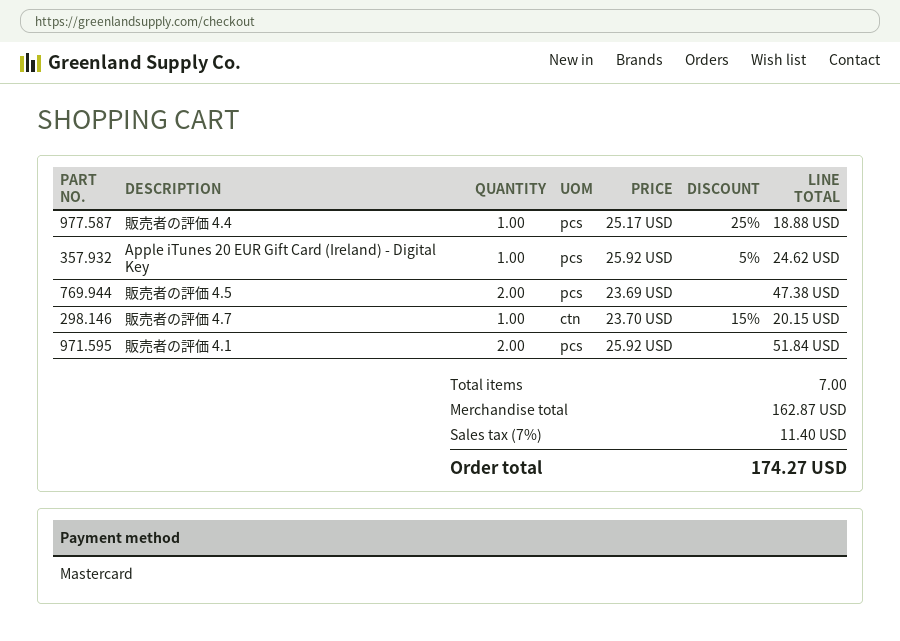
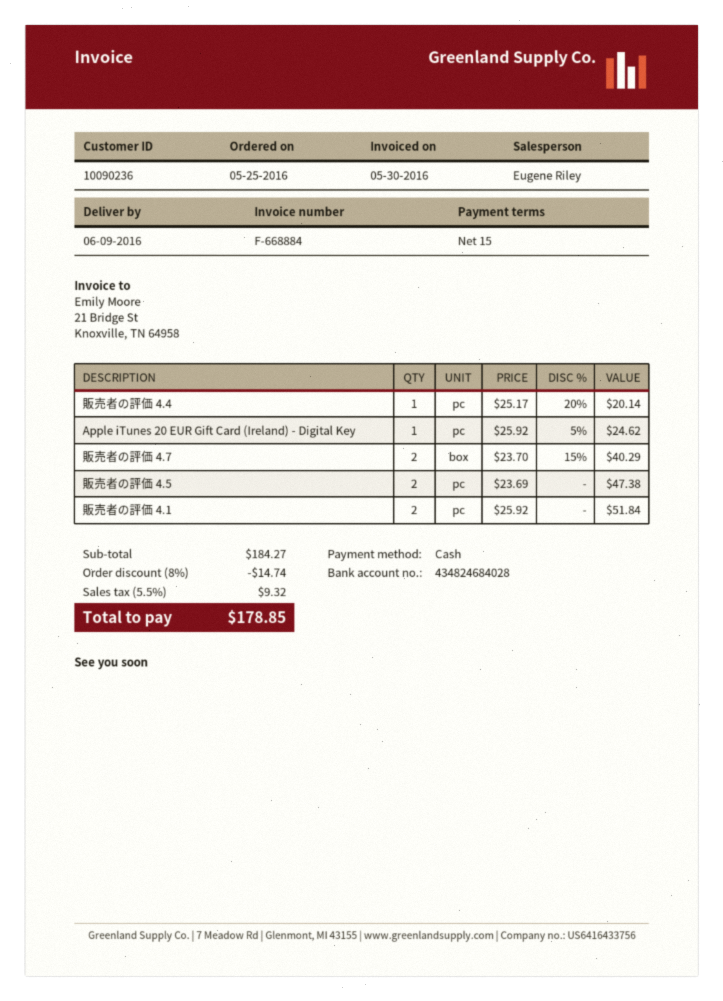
payment method: Mastercard -> cash
販売者の評価 4.4: 1 x 25.17 - 25% = 18.88 -> 1 x 25.17 - 20% = 20.14
販売者の評価 4.7: 1 x 23.70 - 15% = 20.15 -> 2 x 23.70 - 15% = 40.29
subtotal: 162.87 -> 184.27
discount: none -> 8% = 14.74
tax: 7% = 11.40 -> 5.5% = 9.32
total: 174.27 -> 178.85

